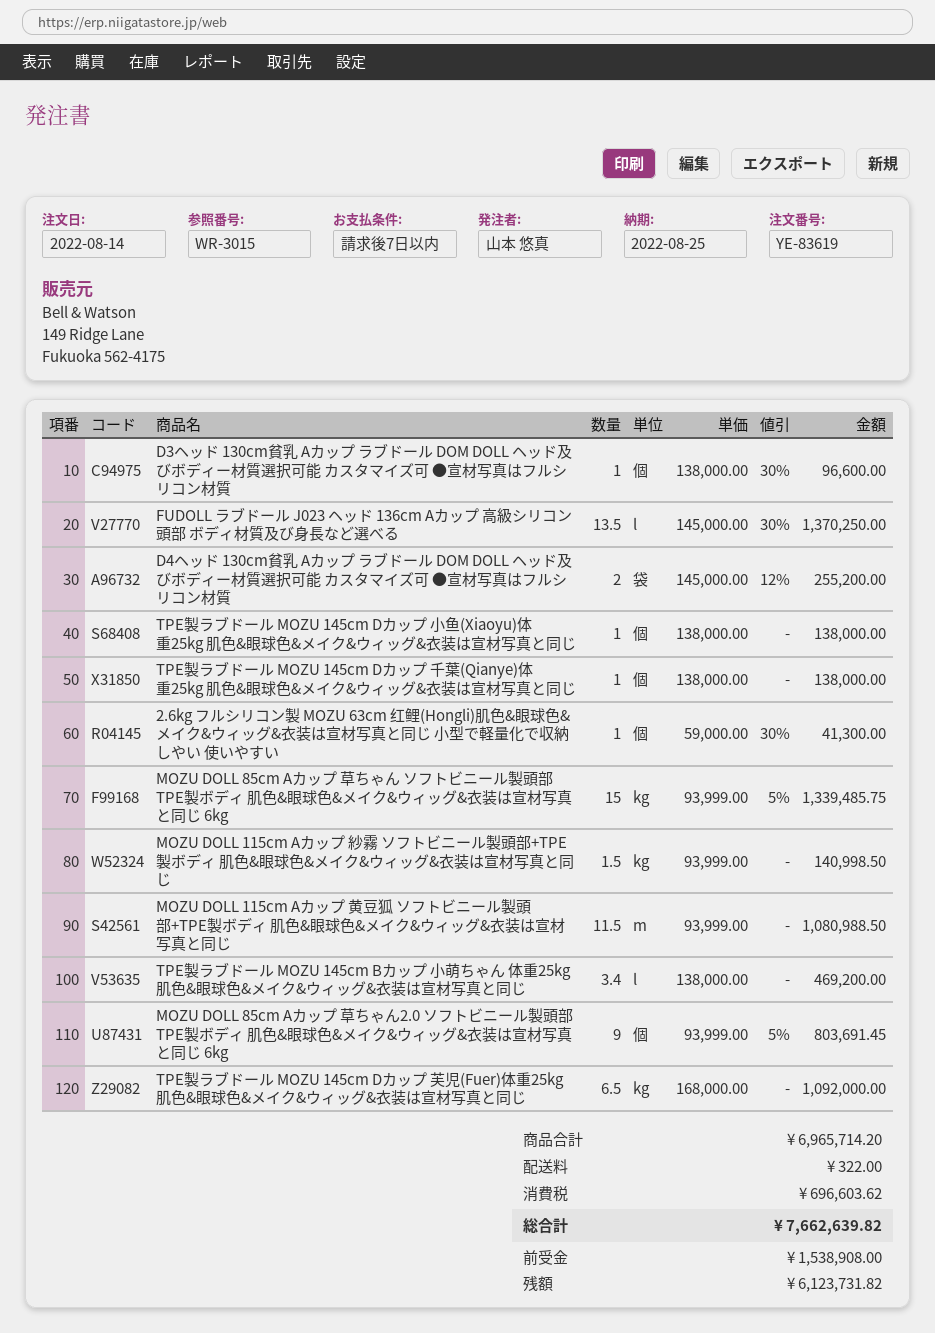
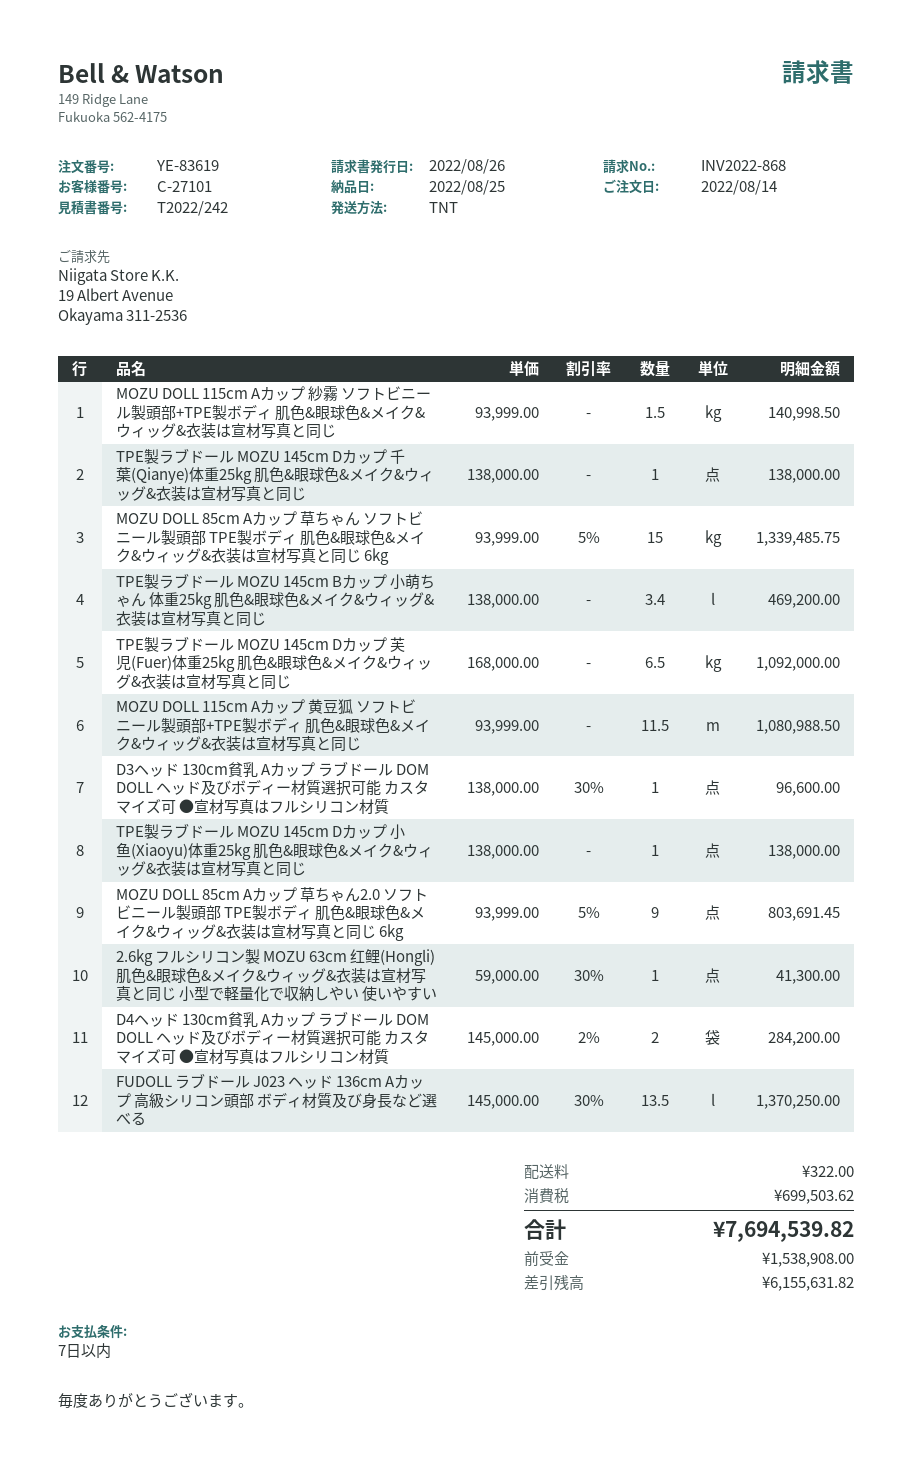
D4ヘッド 130cm貧乳 Aカップ ラブドール DOM DOLL ヘッド及びボディー材質選択可能 カスタマイズ可 ●宣材写真はフルシリコン材質: 2 x 145000.00 - 12% = 255200.00 -> 2 x 145000.00 - 2% = 284200.00
tax: 696603.62 -> 699503.62
total: 7662639.82 -> 7694539.82
balance: 6123731.82 -> 6155631.82

